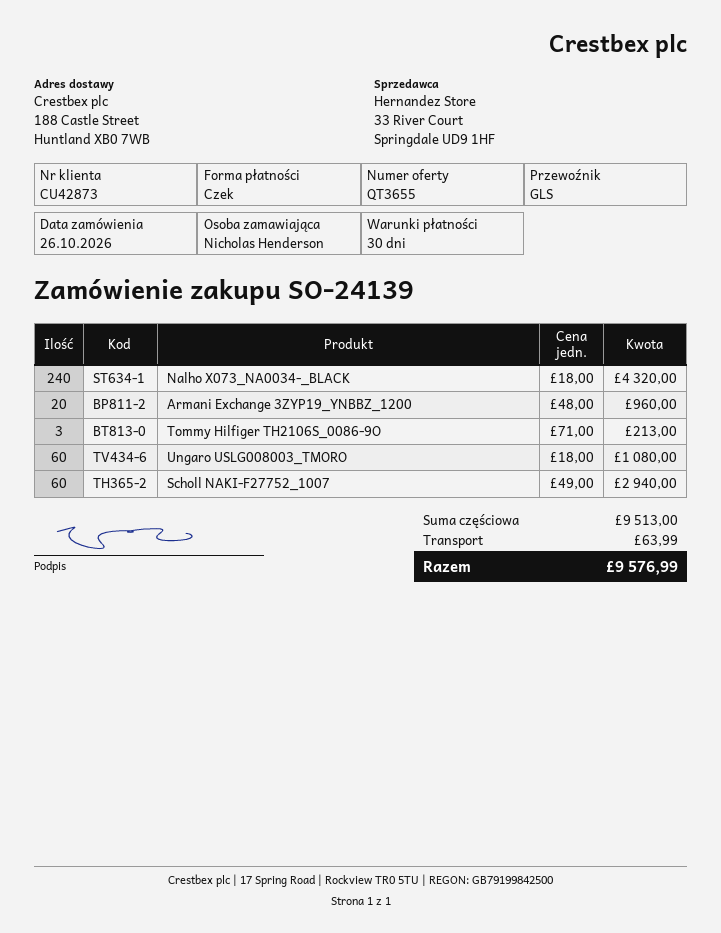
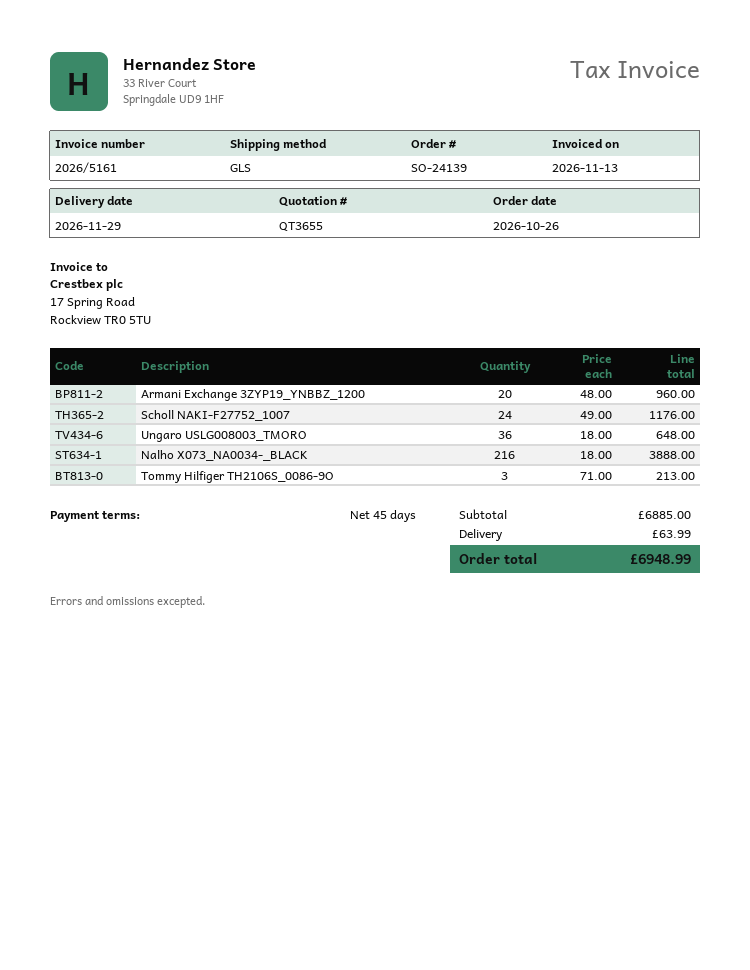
payment terms: 30 days -> 45 days
Nalho X073_NA0034-_BLACK: 240 x 18.00 = 4320.00 -> 216 x 18.00 = 3888.00
Ungaro USLG008003_TMORO: 60 x 18.00 = 1080.00 -> 36 x 18.00 = 648.00
Scholl NAKI-F27752_1007: 60 x 49.00 = 2940.00 -> 24 x 49.00 = 1176.00
subtotal: 9513.00 -> 6885.00
total: 9576.99 -> 6948.99

